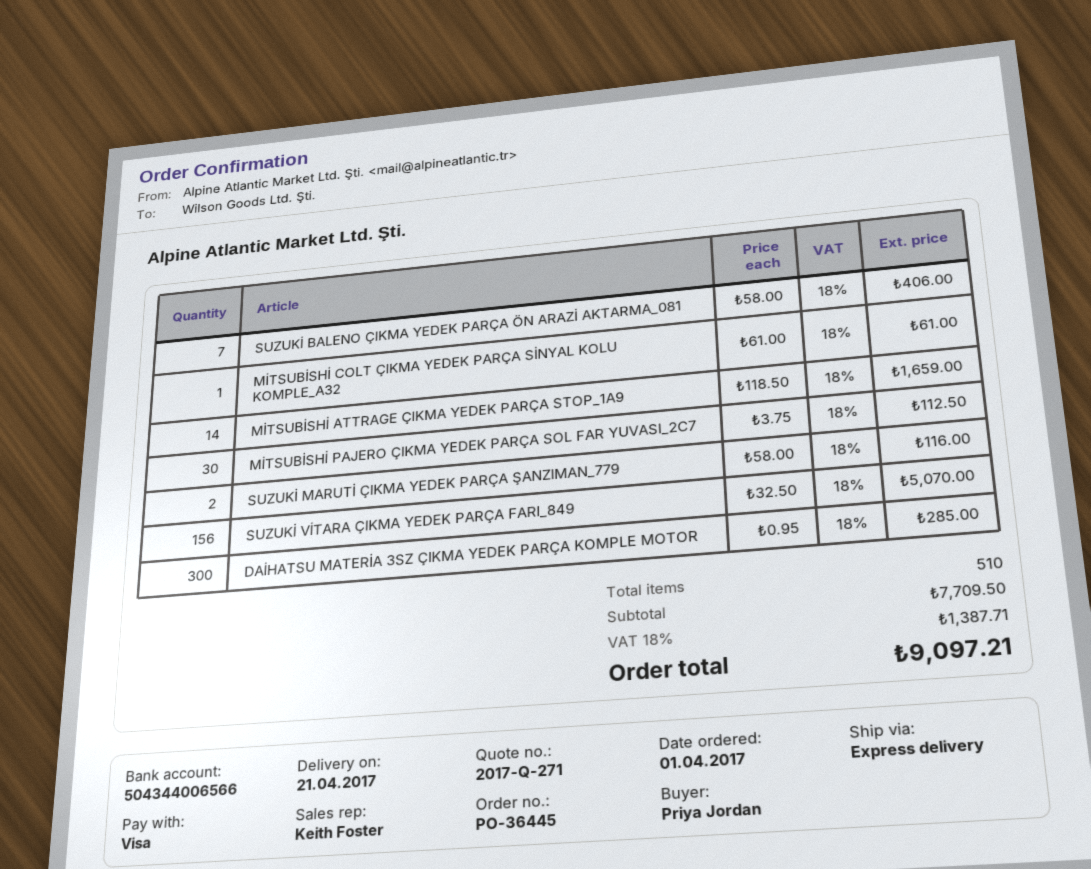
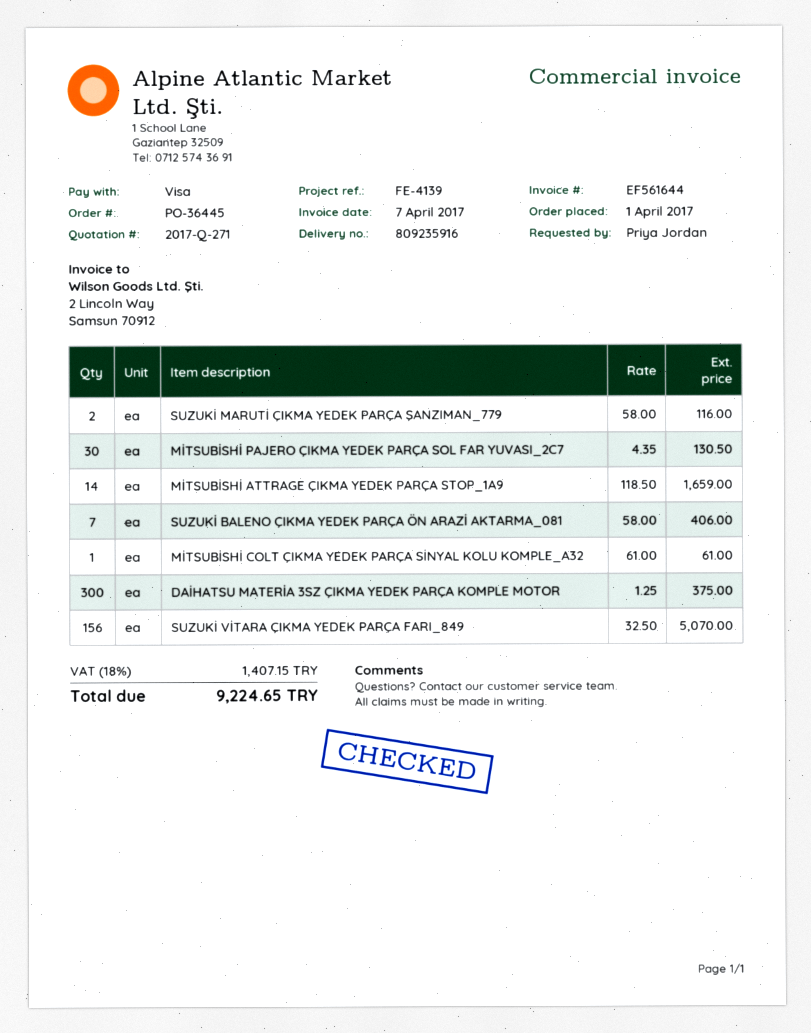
MİTSUBİSHİ PAJERO ÇIKMA YEDEK PARÇA SOL FAR YUVASI_2C7: 30 x 3.75 = 112.50 -> 30 x 4.35 = 130.50
DAİHATSU MATERİA 3SZ ÇIKMA YEDEK PARÇA KOMPLE MOTOR: 300 x 0.95 = 285.00 -> 300 x 1.25 = 375.00
tax: 18% = 1387.71 -> 18% = 1407.15
total: 9097.21 -> 9224.65

